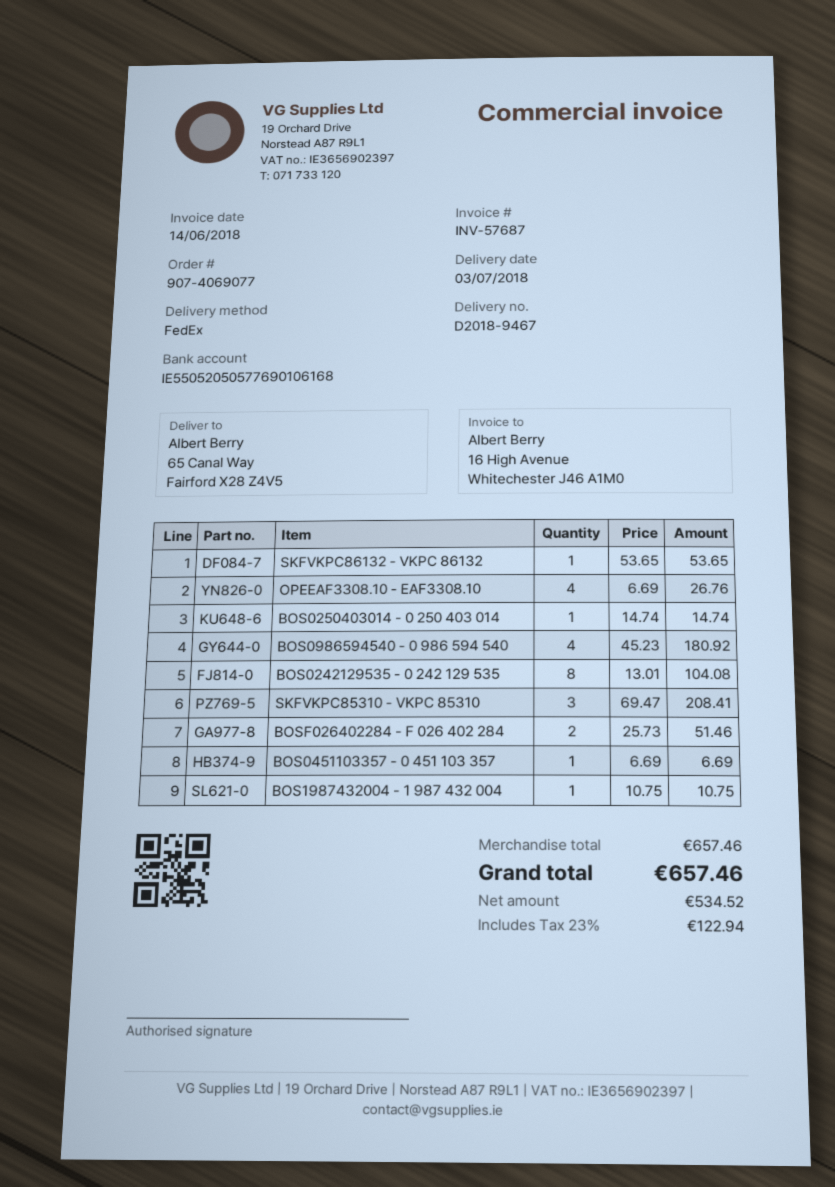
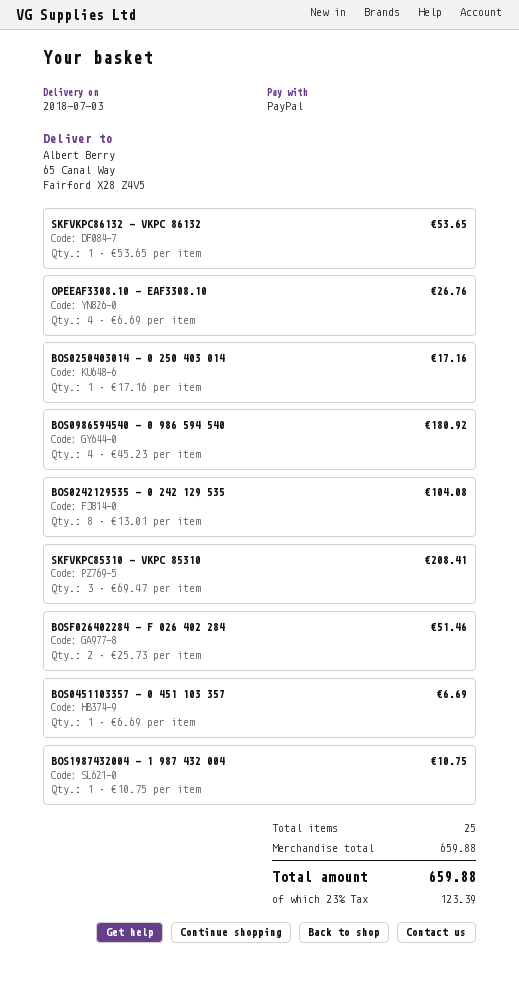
BOS0250403014 - 0 250 403 014: 1 x 14.74 = 14.74 -> 1 x 17.16 = 17.16
subtotal: 657.46 -> 659.88
tax: 23% = 122.94 -> 23% = 123.39
total: 657.46 -> 659.88

